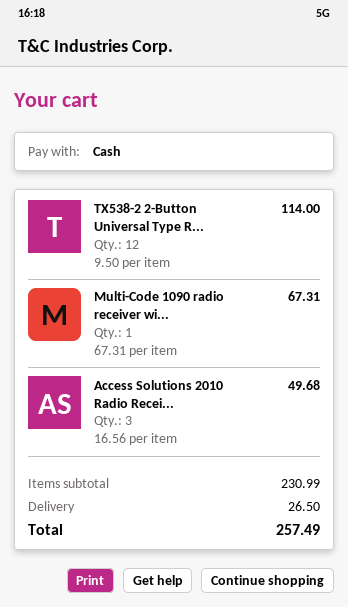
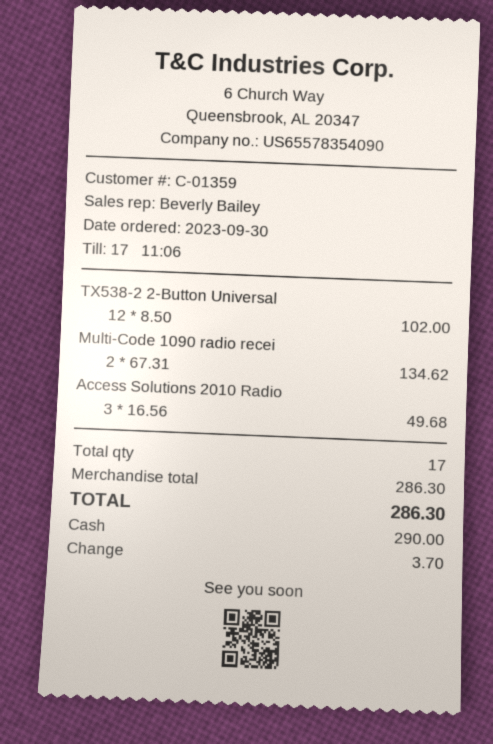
TX538-2 2-Button Universal Type R...: 12 x 9.50 = 114.00 -> 12 x 8.50 = 102.00
Multi-Code 1090 radio receiver wi...: 1 x 67.31 = 67.31 -> 2 x 67.31 = 134.62
subtotal: 230.99 -> 286.30
shipping: 26.50 -> none
total: 257.49 -> 286.30

